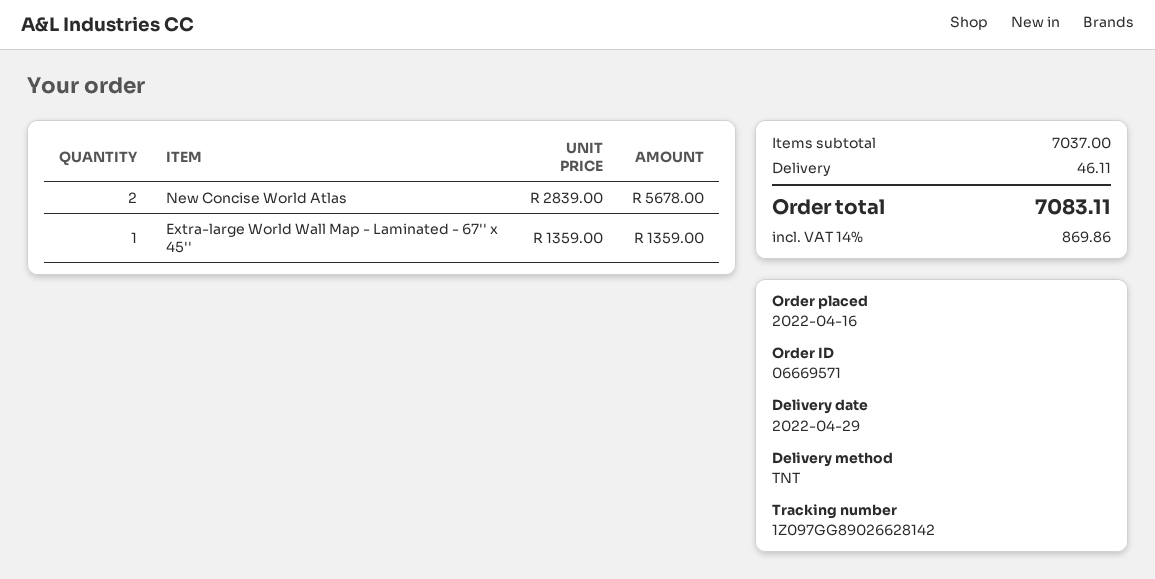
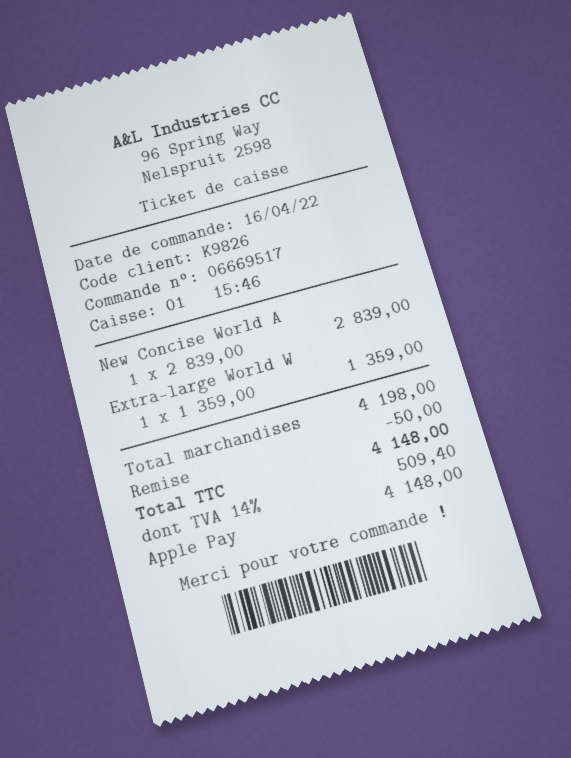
order number: 06669571 -> 06669517
New Concise World Atlas: 2 x 2839.00 = 5678.00 -> 1 x 2839.00 = 2839.00
subtotal: 7037.00 -> 4198.00
discount: none -> 50.00
shipping: 46.11 -> none
tax: 14% = 869.86 -> 14% = 509.40
total: 7083.11 -> 4148.00

